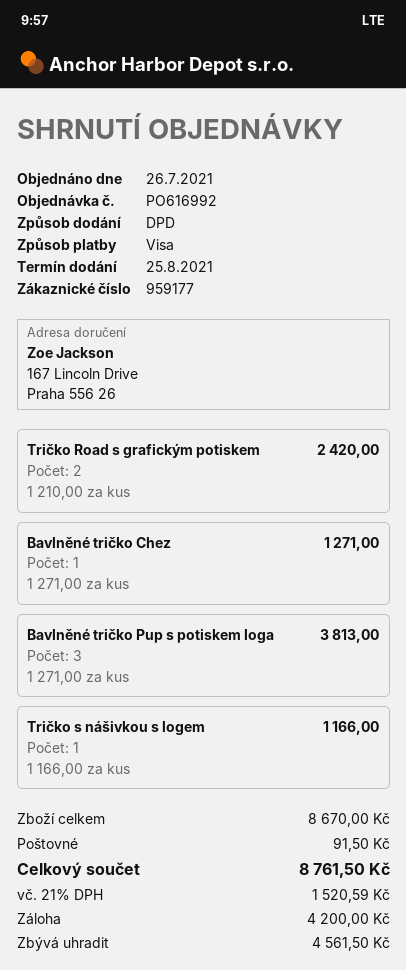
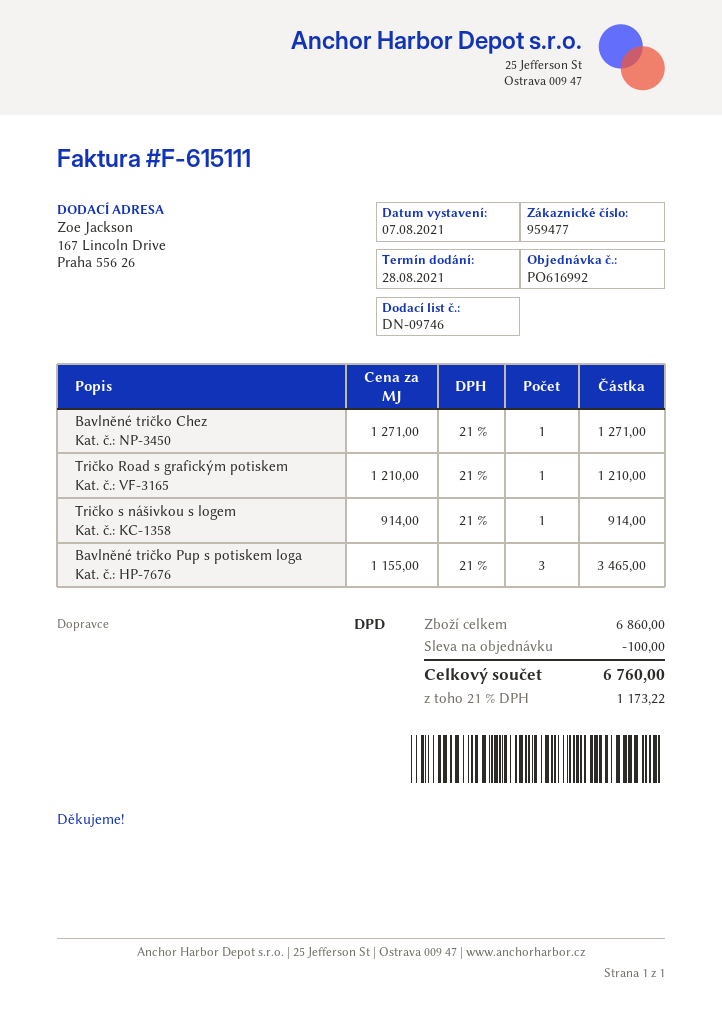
delivery date: 2021-08-25 -> 2021-08-28
customer number: 959177 -> 959477
Tričko Road s grafickým potiskem: 2 x 1210.00 = 2420.00 -> 1 x 1210.00 = 1210.00
Bavlněné tričko Pup s potiskem loga: 3 x 1271.00 = 3813.00 -> 3 x 1155.00 = 3465.00
Tričko s nášivkou s logem: 1 x 1166.00 = 1166.00 -> 1 x 914.00 = 914.00
subtotal: 8670.00 -> 6860.00
discount: none -> 100.00
shipping: 91.50 -> none
tax: 21% = 1520.59 -> 21% = 1173.22
total: 8761.50 -> 6760.00

